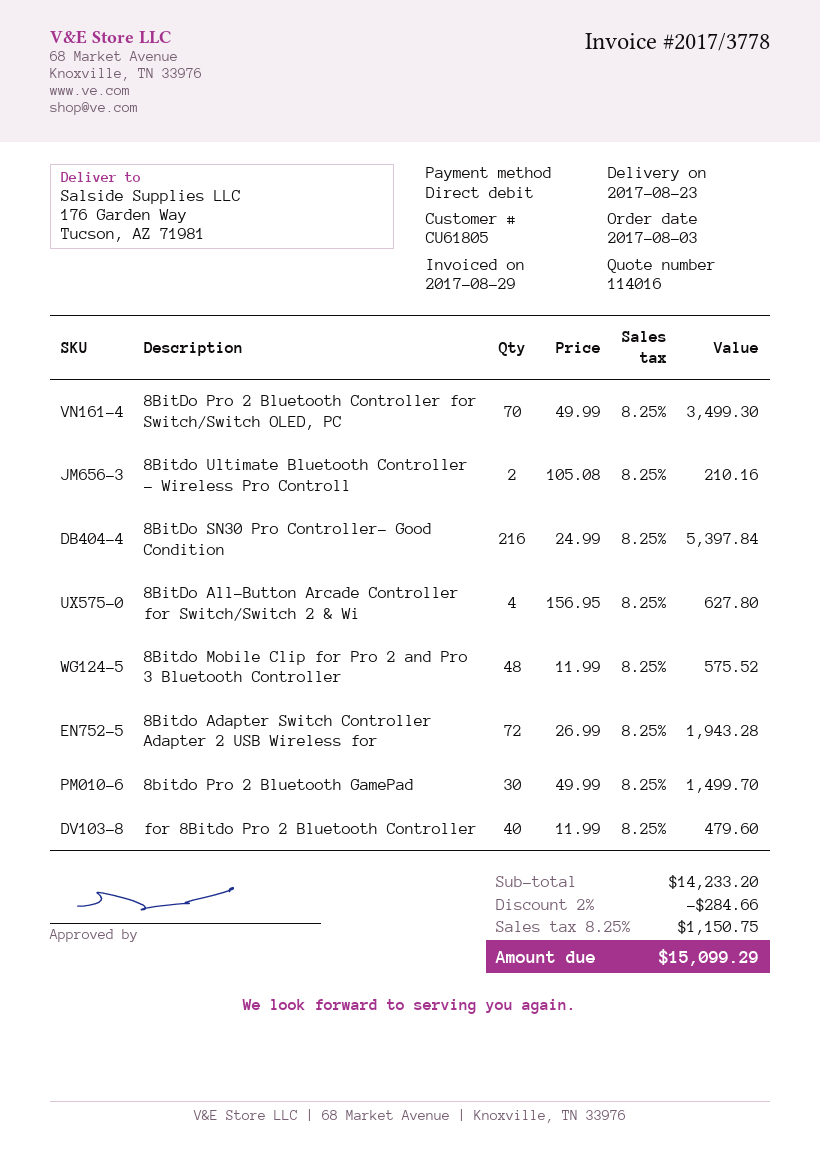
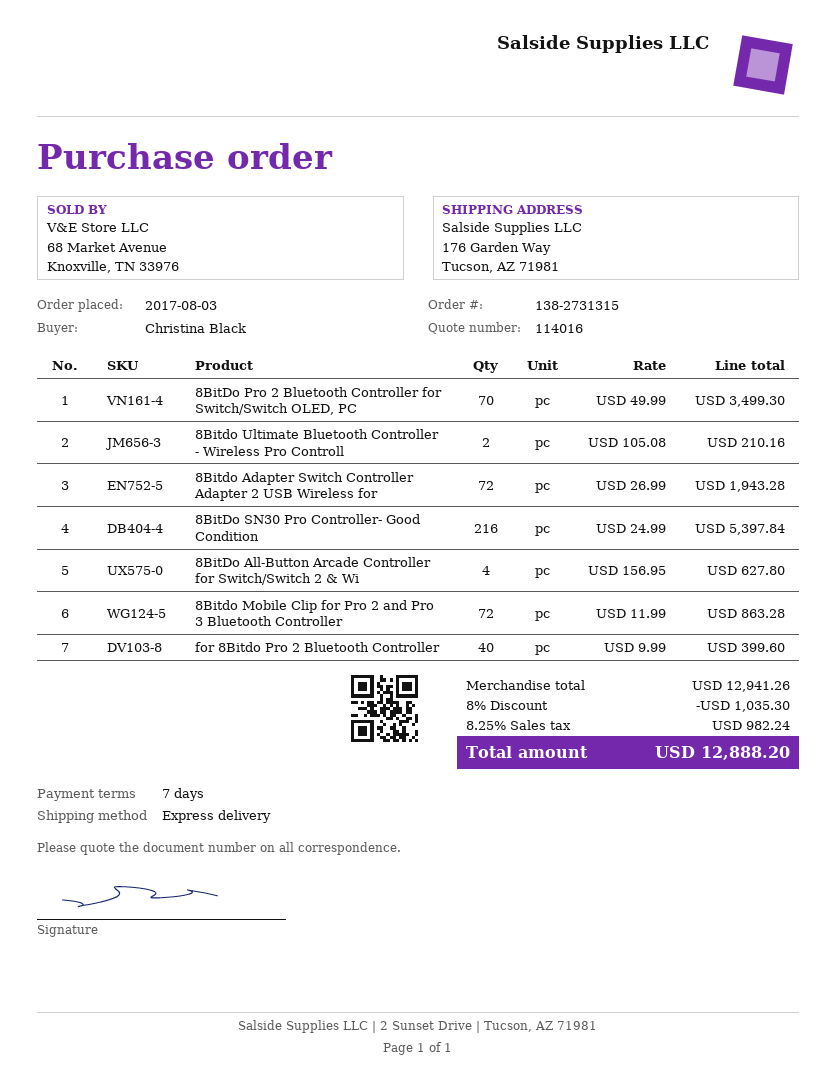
8Bitdo Mobile Clip for Pro 2 and Pro 3 Bluetooth Controller: 48 x 11.99 = 575.52 -> 72 x 11.99 = 863.28
8bitdo Pro 2 Bluetooth GamePad: 30 x 49.99 = 1499.70 -> none
for 8Bitdo Pro 2 Bluetooth Controller: 40 x 11.99 = 479.60 -> 40 x 9.99 = 399.60
subtotal: 14233.20 -> 12941.26
discount: 2% = 284.66 -> 8% = 1035.30
tax: 8.25% = 1150.75 -> 8.25% = 982.24
total: 15099.29 -> 12888.20

